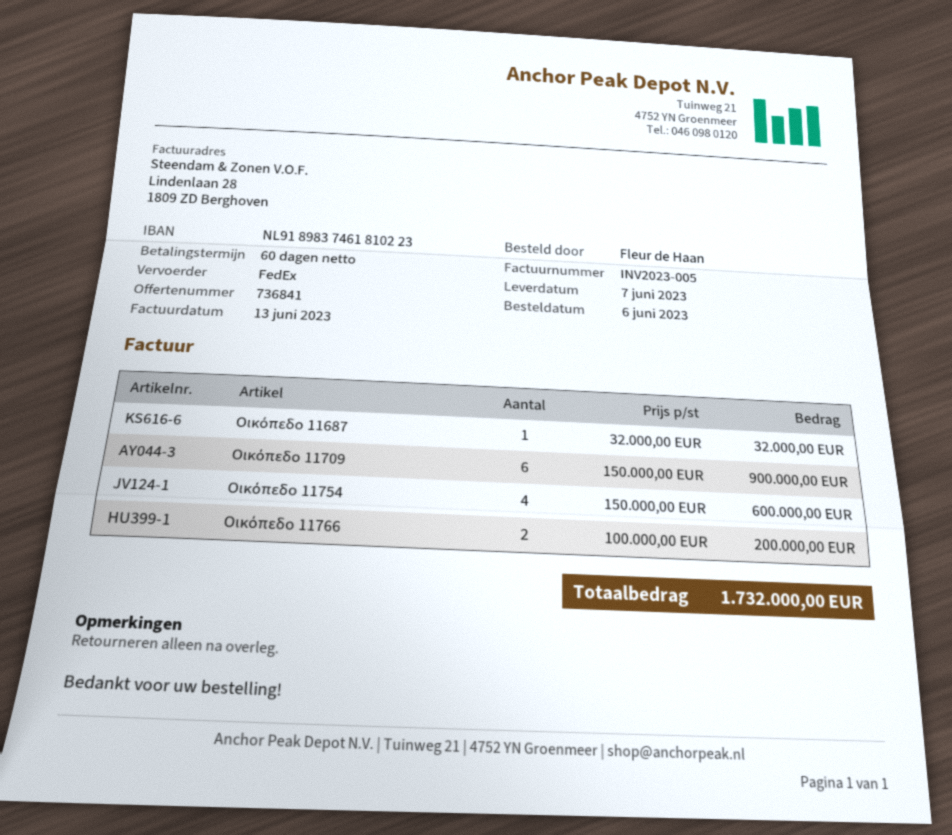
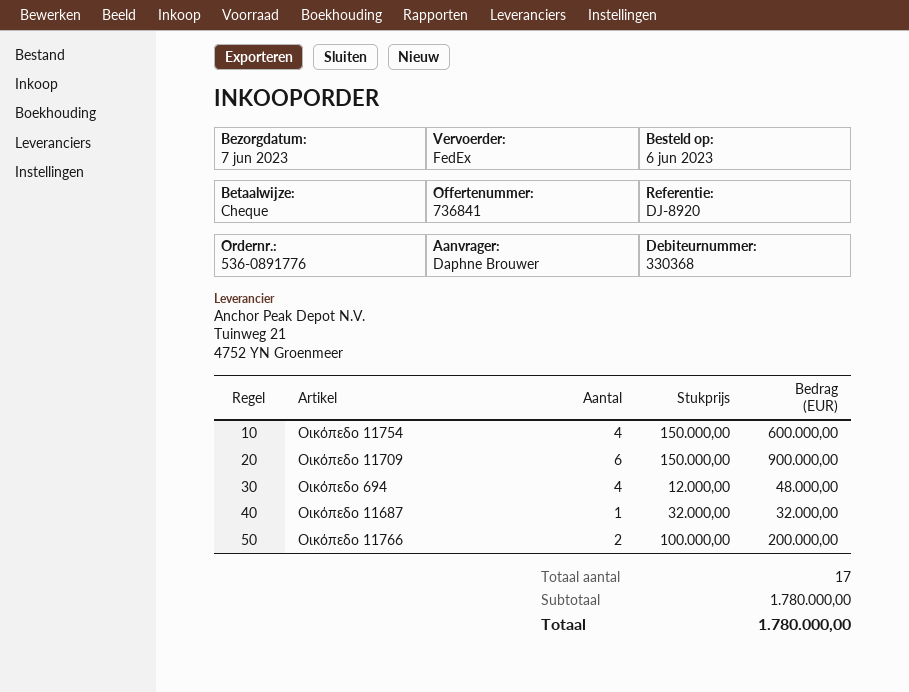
ordered by: Fleur de Haan -> Daphne Brouwer
Οικόπεδο 694: none -> 4 x 12000.00 = 48000.00
total: 1732000.00 -> 1780000.00

